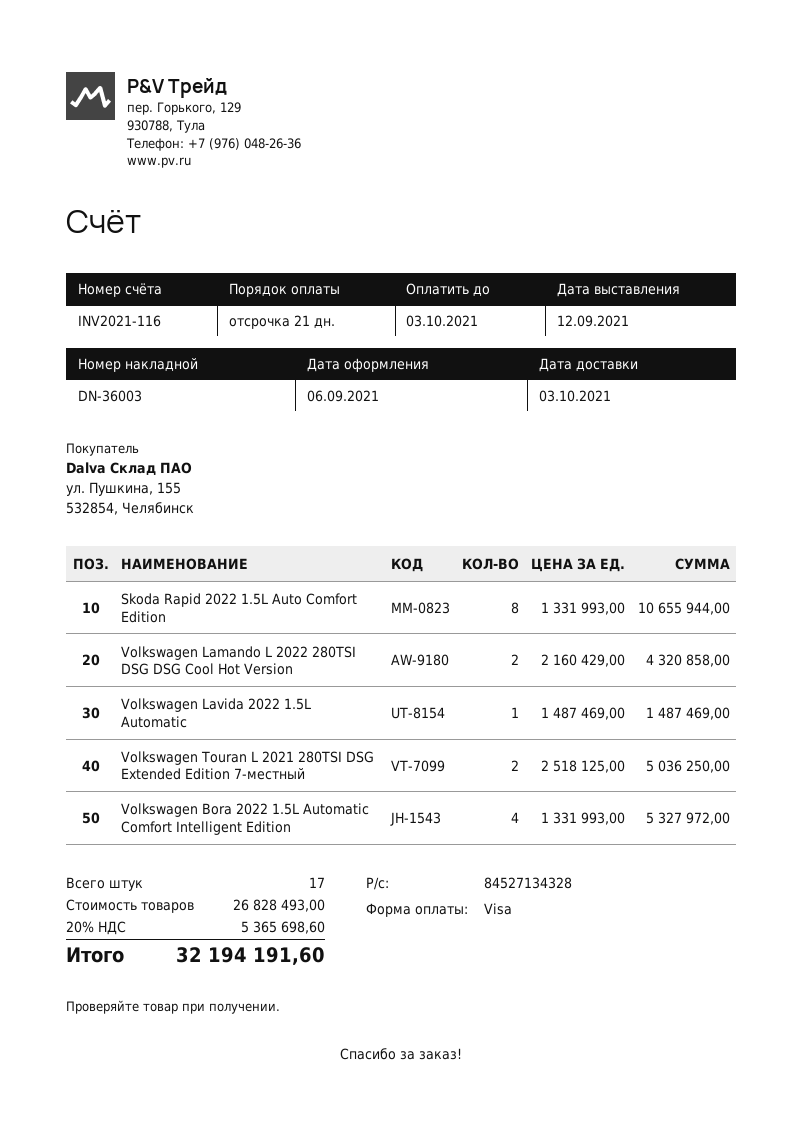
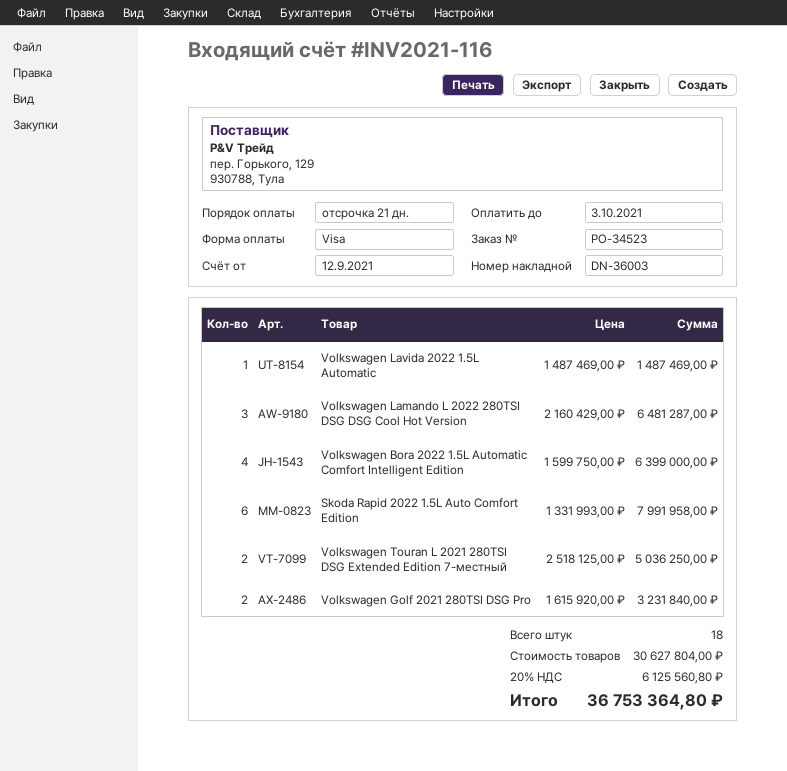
Skoda Rapid 2022 1.5L Auto Comfort Edition: 8 x 1331993.00 = 10655944.00 -> 6 x 1331993.00 = 7991958.00
Volkswagen Lamando L 2022 280TSI DSG DSG Cool Hot Version: 2 x 2160429.00 = 4320858.00 -> 3 x 2160429.00 = 6481287.00
Volkswagen Bora 2022 1.5L Automatic Comfort Intelligent Edition: 4 x 1331993.00 = 5327972.00 -> 4 x 1599750.00 = 6399000.00
Volkswagen Golf 2021 280TSI DSG Pro: none -> 2 x 1615920.00 = 3231840.00
total quantity: 17 -> 18
subtotal: 26828493.00 -> 30627804.00
tax: 20% = 5365698.60 -> 20% = 6125560.80
total: 32194191.60 -> 36753364.80

